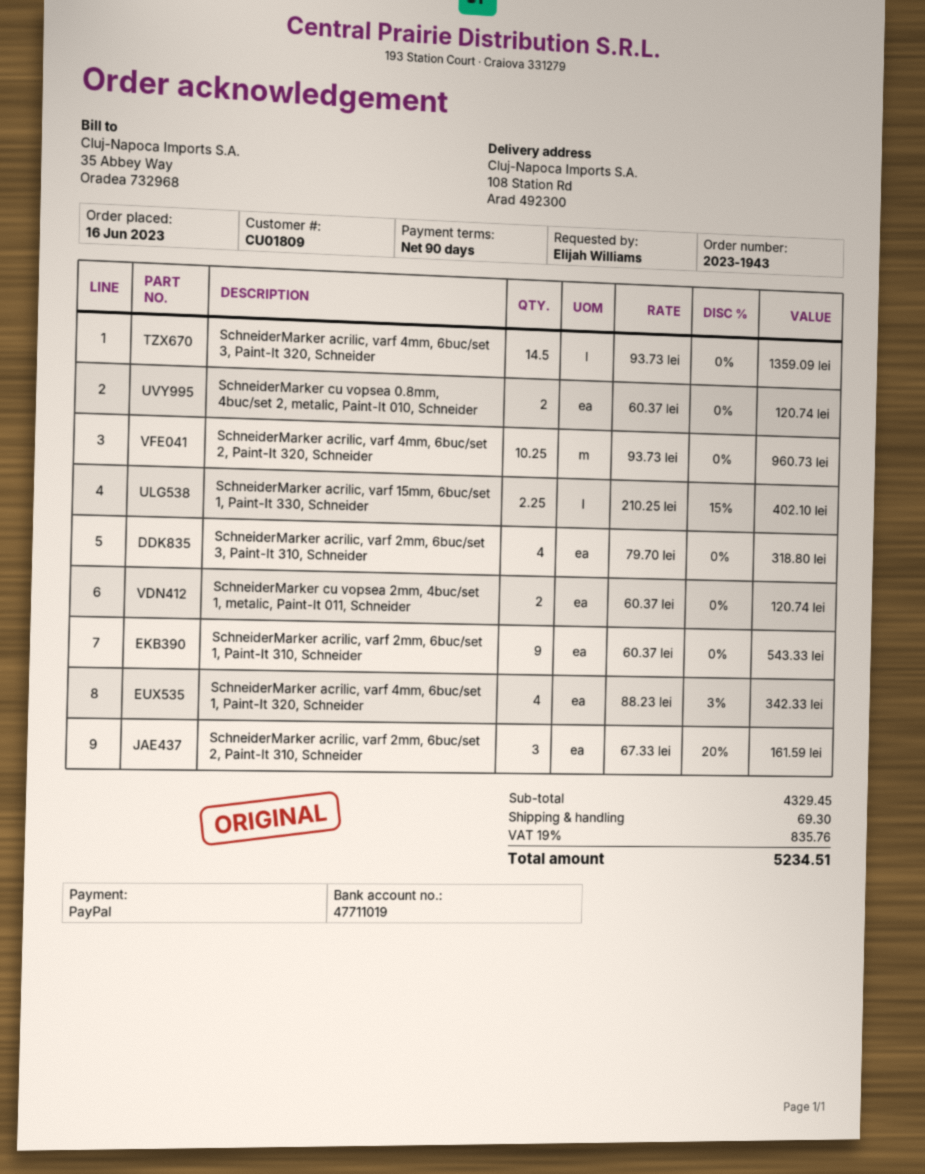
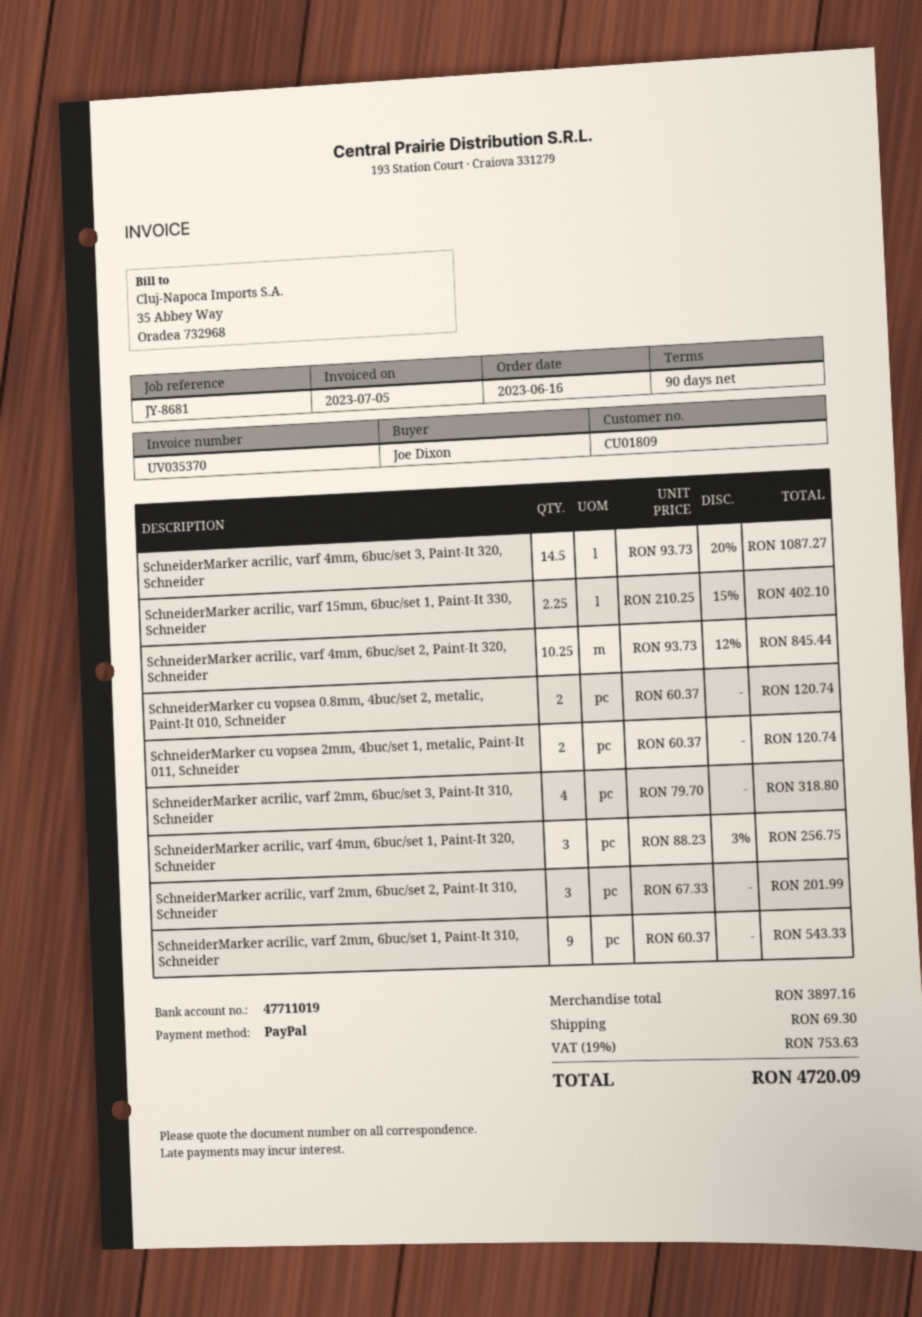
ordered by: Elijah Williams -> Joe Dixon
SchneiderMarker acrilic, varf 4mm, 6buc/set 3, Paint-It 320, Schneider: 14.5 x 93.73 = 1359.09 -> 14.5 x 93.73 - 20% = 1087.27
SchneiderMarker acrilic, varf 4mm, 6buc/set 2, Paint-It 320, Schneider: 10.25 x 93.73 = 960.73 -> 10.25 x 93.73 - 12% = 845.44
SchneiderMarker acrilic, varf 4mm, 6buc/set 1, Paint-It 320, Schneider: 4 x 88.23 - 3% = 342.33 -> 3 x 88.23 - 3% = 256.75
SchneiderMarker acrilic, varf 2mm, 6buc/set 2, Paint-It 310, Schneider: 3 x 67.33 - 20% = 161.59 -> 3 x 67.33 = 201.99
subtotal: 4329.45 -> 3897.16
tax: 19% = 835.76 -> 19% = 753.63
total: 5234.51 -> 4720.09

